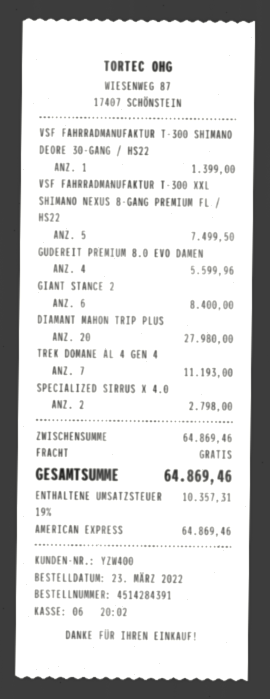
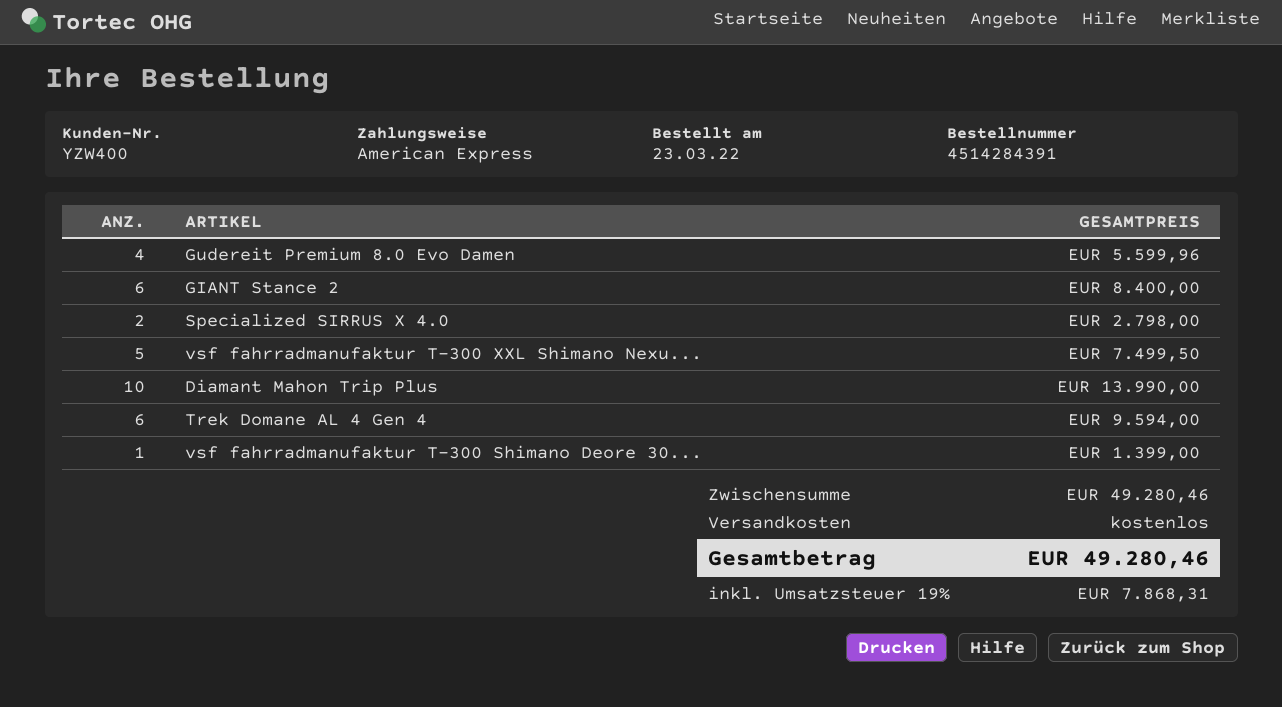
DIAMANT MAHON TRIP PLUS: 20 for 27980.00 -> 10 for 13990.00
TREK DOMANE AL 4 GEN 4: 7 for 11193.00 -> 6 for 9594.00
subtotal: 64869.46 -> 49280.46
tax: 19% = 10357.31 -> 19% = 7868.31
total: 64869.46 -> 49280.46

